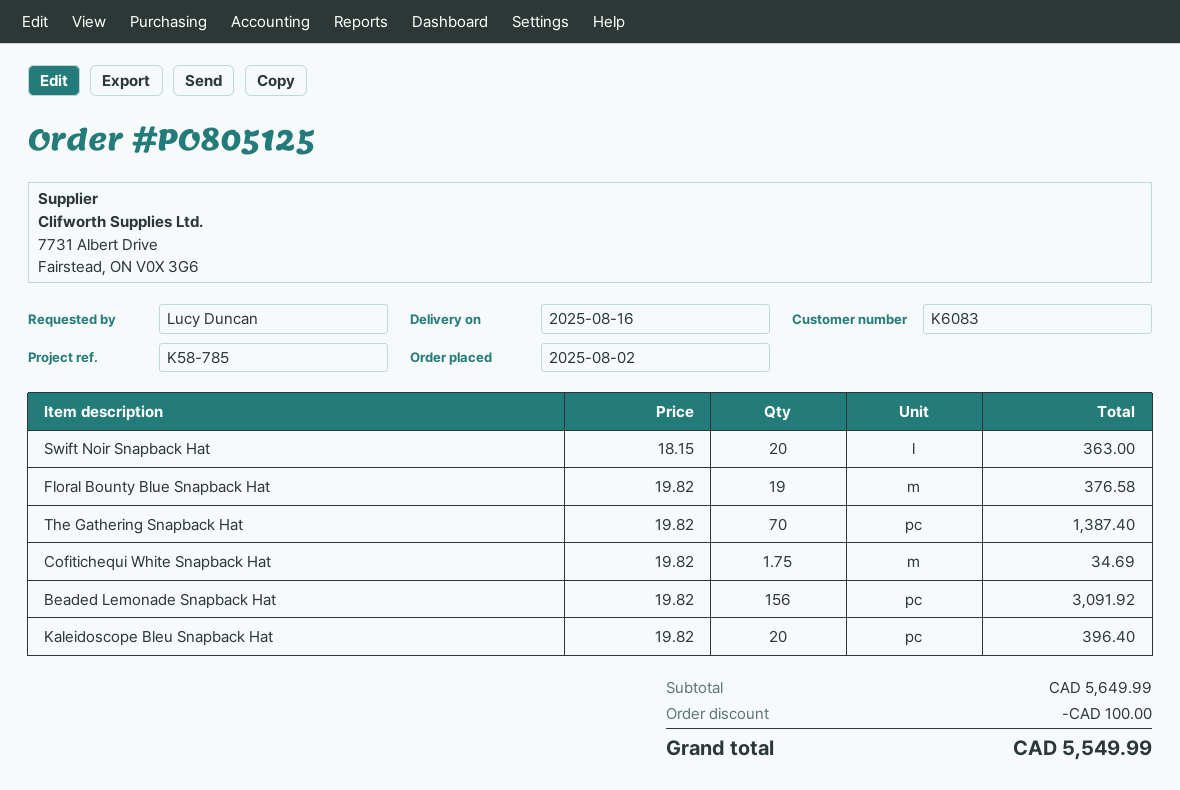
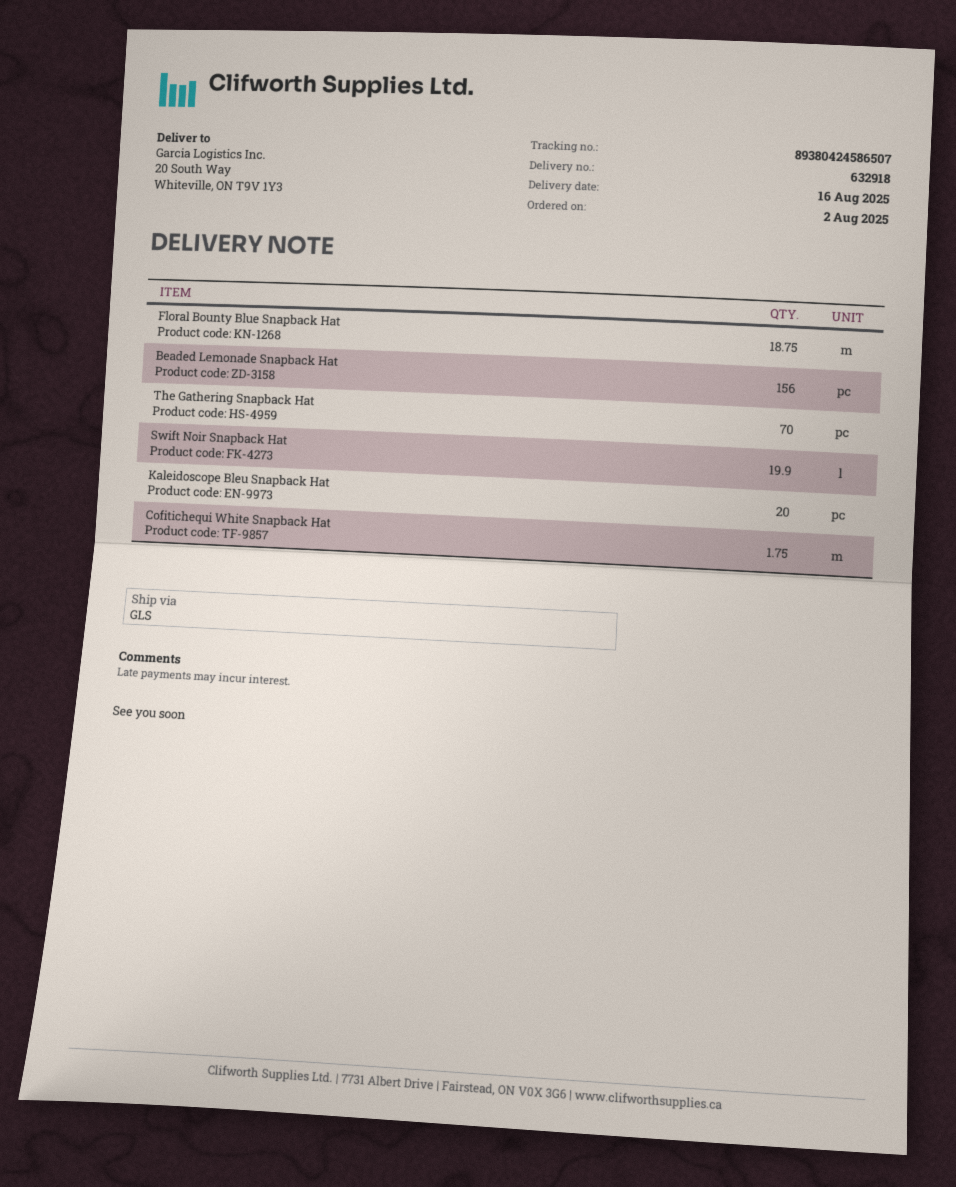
Swift Noir Snapback Hat: 20 -> 19.9
Floral Bounty Blue Snapback Hat: 19 -> 18.75

